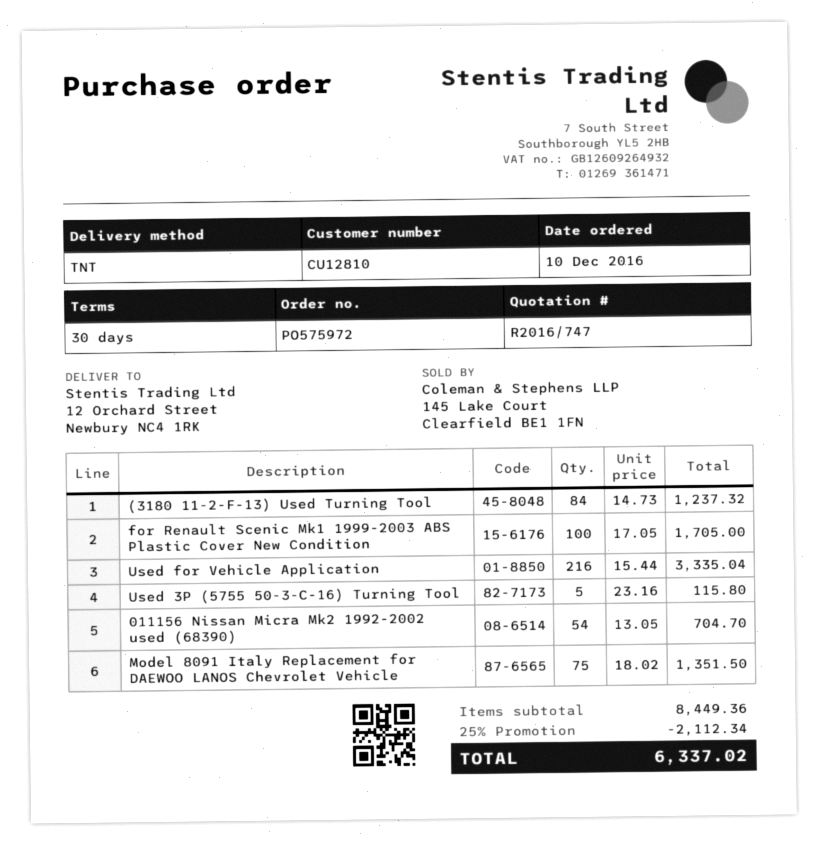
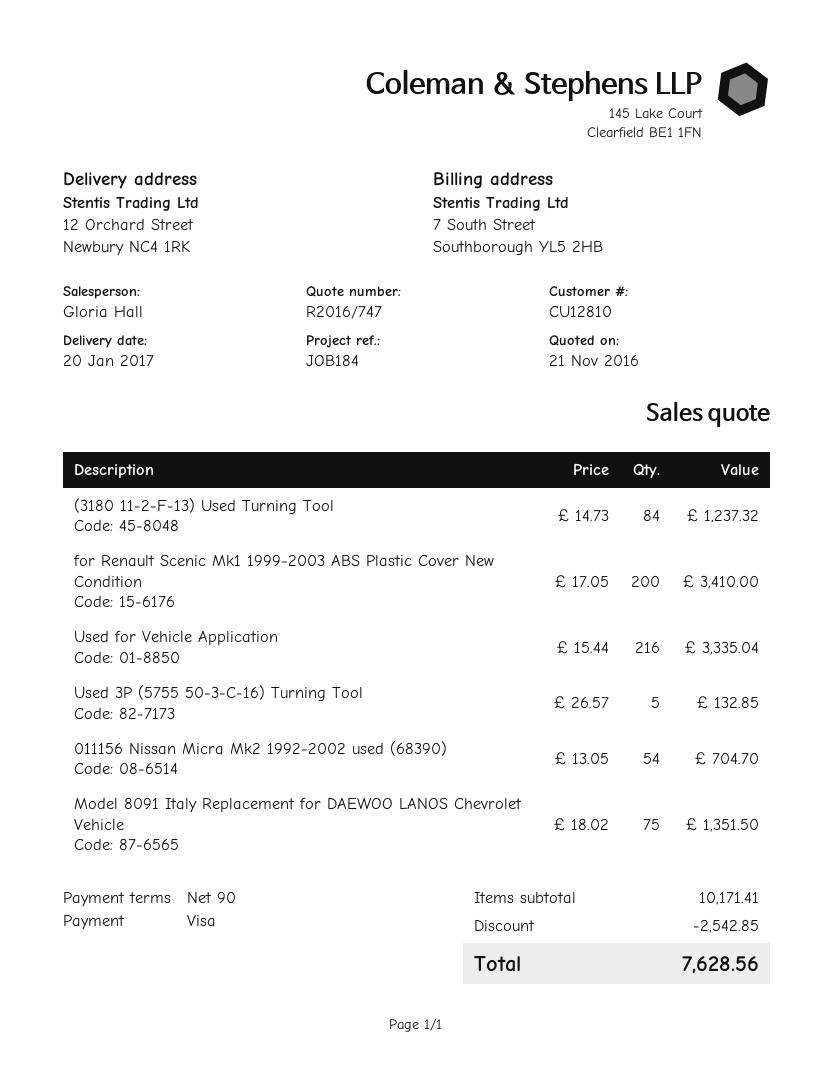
payment terms: 30 days -> 90 days
for Renault Scenic Mk1 1999-2003 ABS Plastic Cover New Condition: 100 x 17.05 = 1705.00 -> 200 x 17.05 = 3410.00
Used 3P (5755 50-3-C-16) Turning Tool: 5 x 23.16 = 115.80 -> 5 x 26.57 = 132.85
subtotal: 8449.36 -> 10171.41
discount: 2112.34 -> 2542.85
total: 6337.02 -> 7628.56

